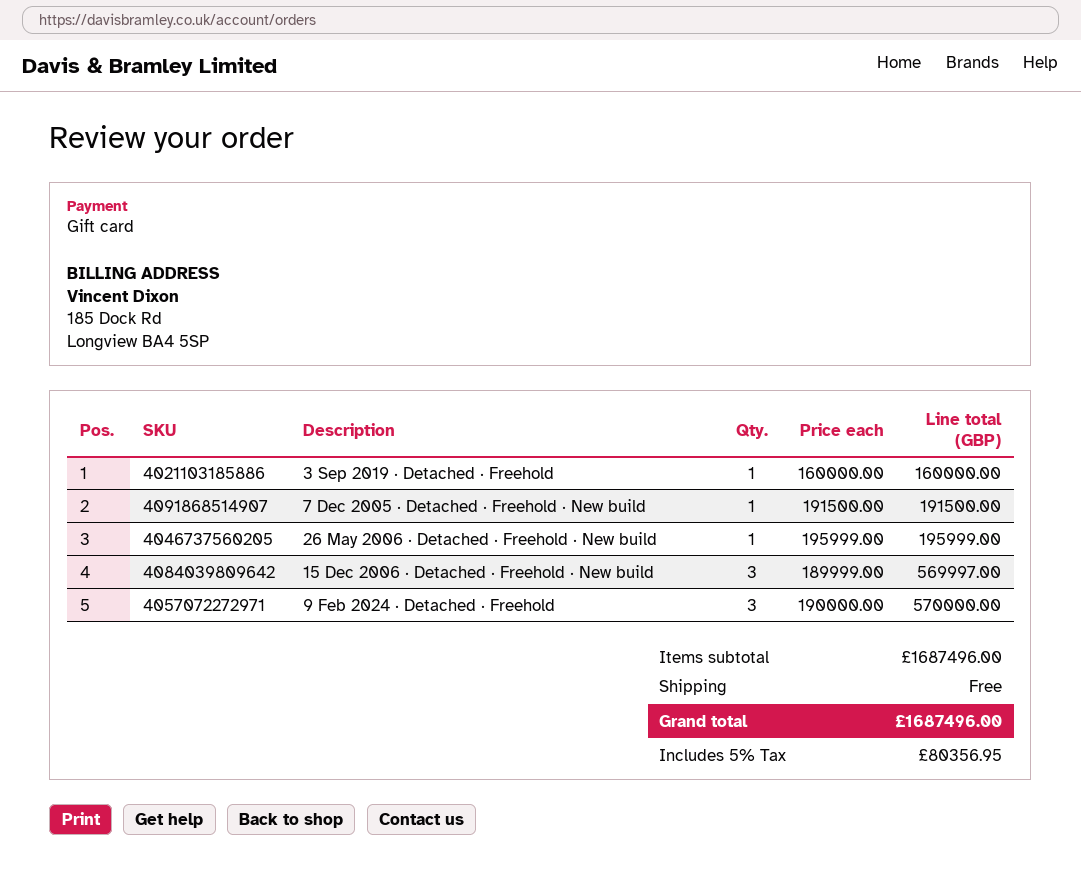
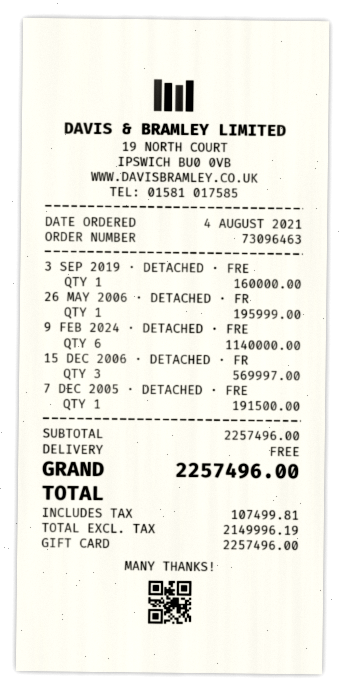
9 Feb 2024 · Detached · Freehold: 3 for 570000.00 -> 6 for 1140000.00
subtotal: 1687496.00 -> 2257496.00
tax: 80356.95 -> 107499.81
total: 1687496.00 -> 2257496.00

